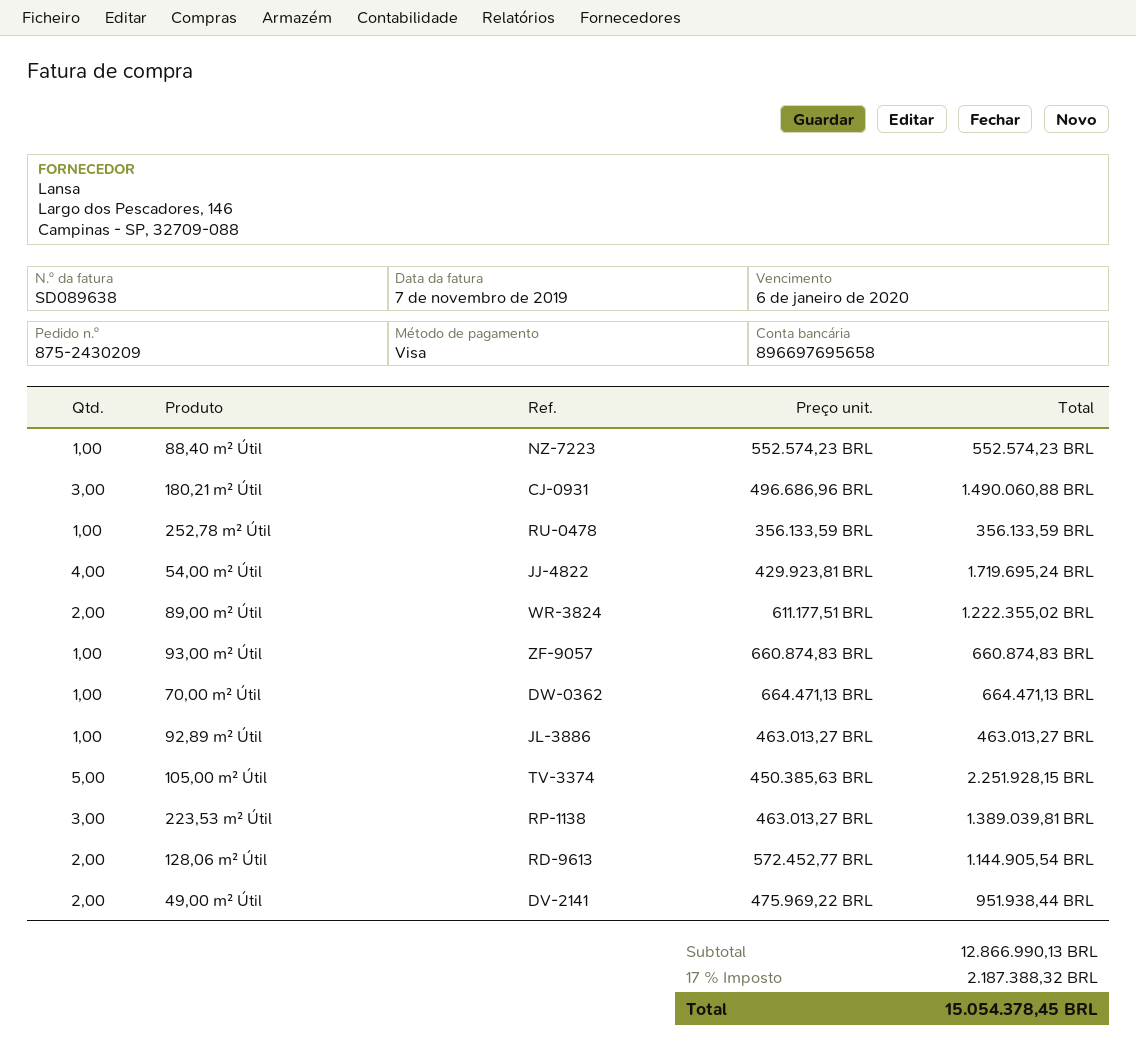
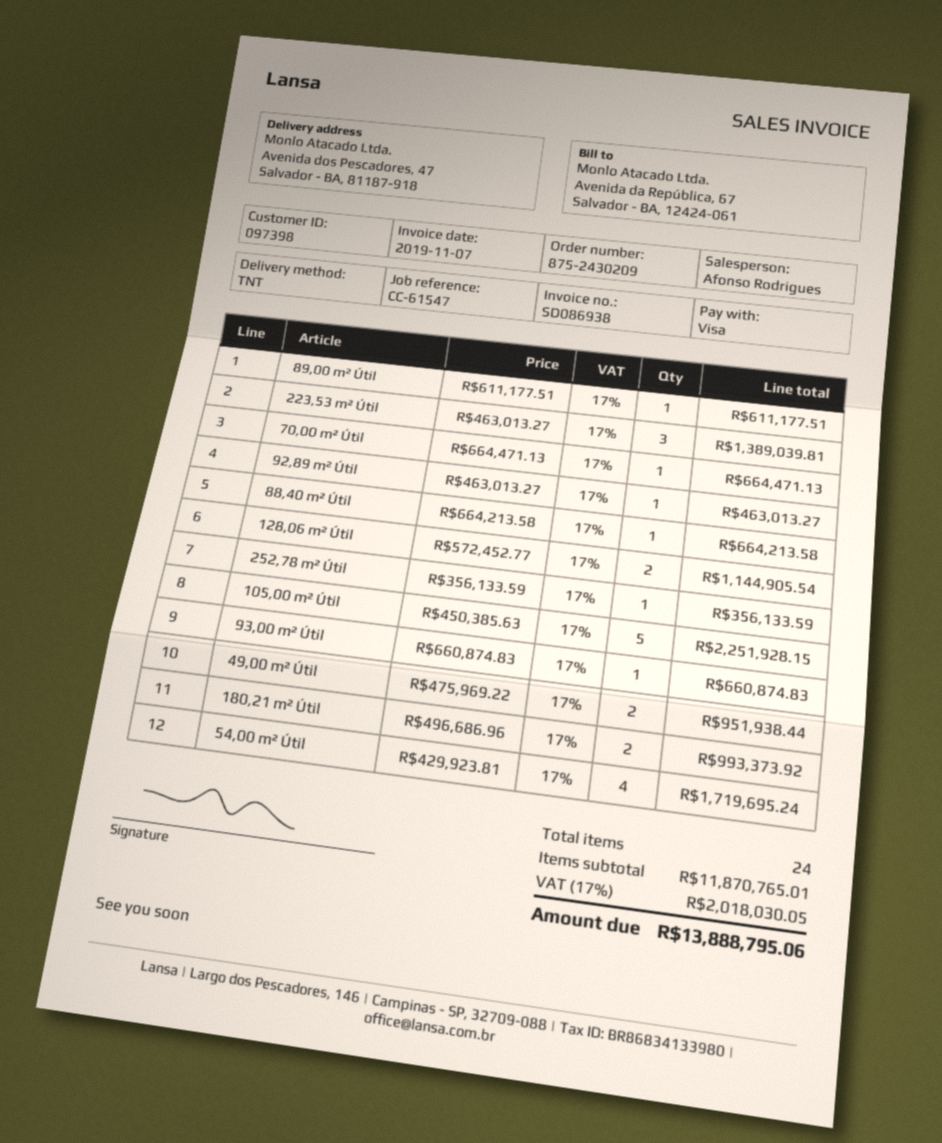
invoice number: SD089638 -> SD086938
88,40 m² Útil: 1 x 552574.23 = 552574.23 -> 1 x 664213.58 = 664213.58
180,21 m² Útil: 3 x 496686.96 = 1490060.88 -> 2 x 496686.96 = 993373.92
89,00 m² Útil: 2 x 611177.51 = 1222355.02 -> 1 x 611177.51 = 611177.51
subtotal: 12866990.13 -> 11870765.01
tax: 17% = 2187388.32 -> 17% = 2018030.05
total: 15054378.45 -> 13888795.06

